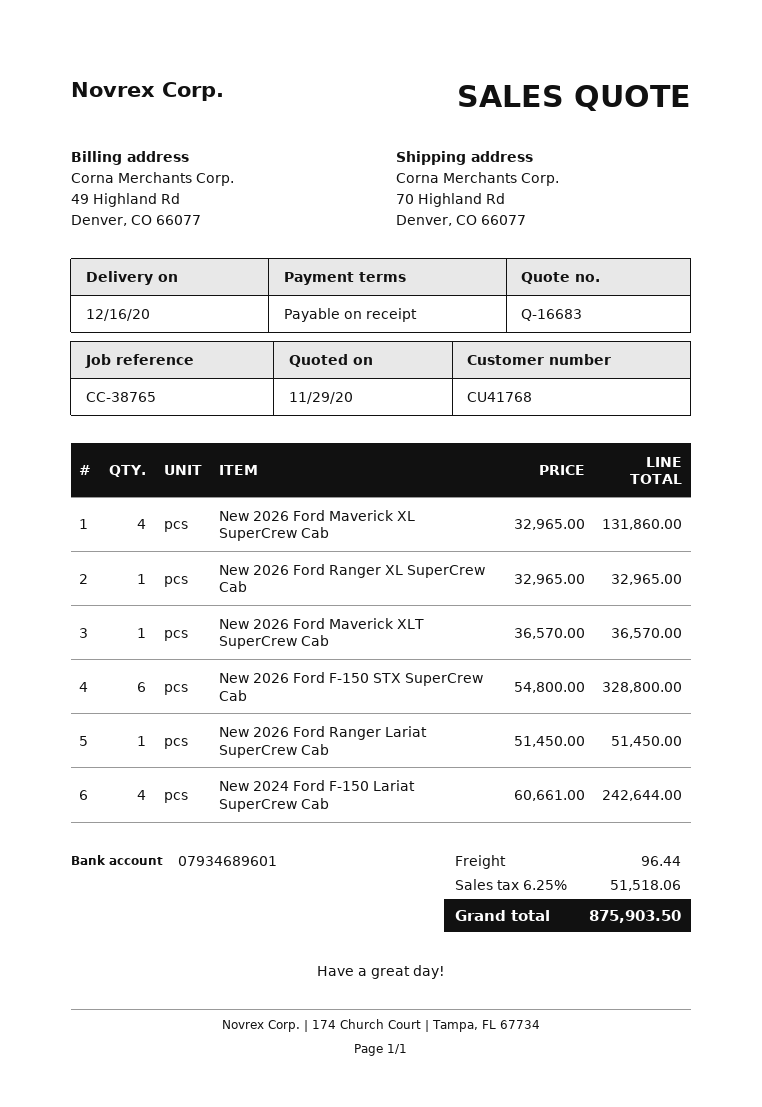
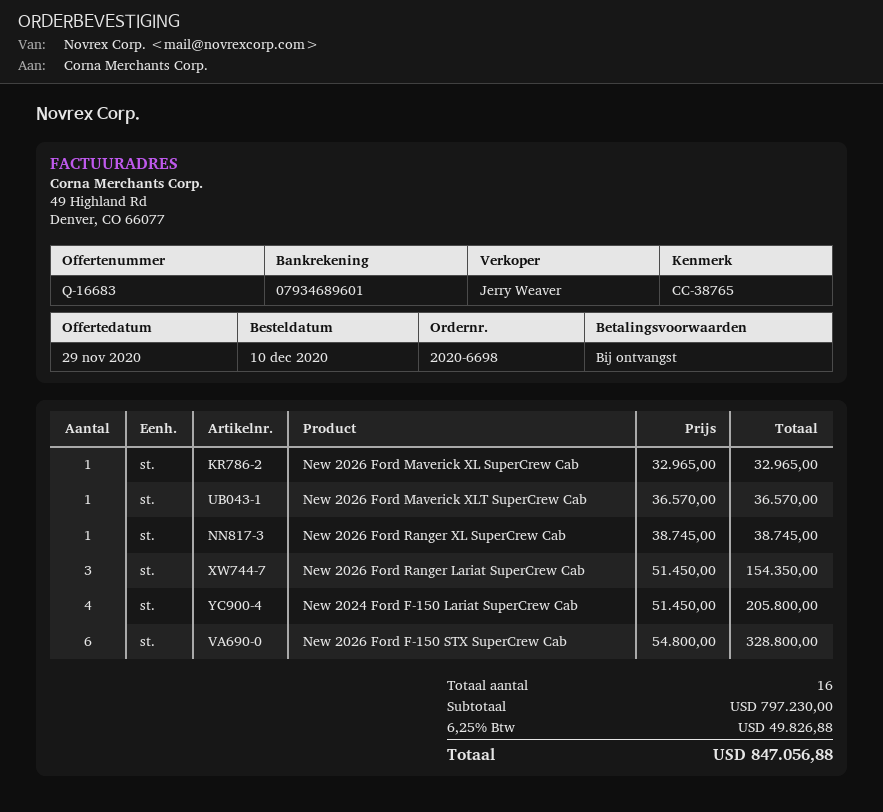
New 2026 Ford Maverick XL SuperCrew Cab: 4 x 32965.00 = 131860.00 -> 1 x 32965.00 = 32965.00
New 2026 Ford Ranger XL SuperCrew Cab: 1 x 32965.00 = 32965.00 -> 1 x 38745.00 = 38745.00
New 2026 Ford Ranger Lariat SuperCrew Cab: 1 x 51450.00 = 51450.00 -> 3 x 51450.00 = 154350.00
New 2024 Ford F-150 Lariat SuperCrew Cab: 4 x 60661.00 = 242644.00 -> 4 x 51450.00 = 205800.00
shipping: 96.44 -> none
tax: 6.25% = 51518.06 -> 6.25% = 49826.88
total: 875903.50 -> 847056.88

